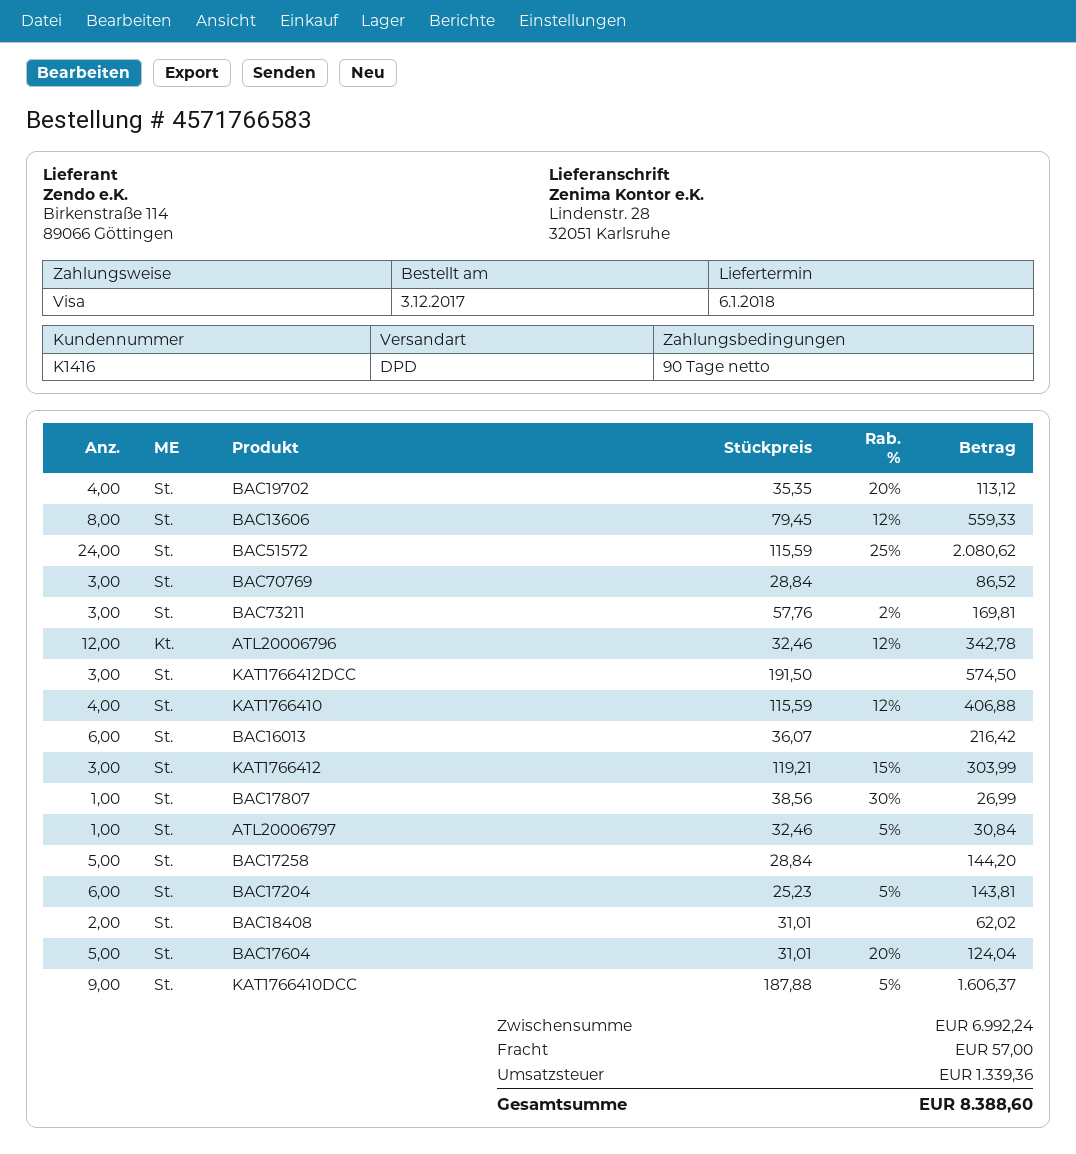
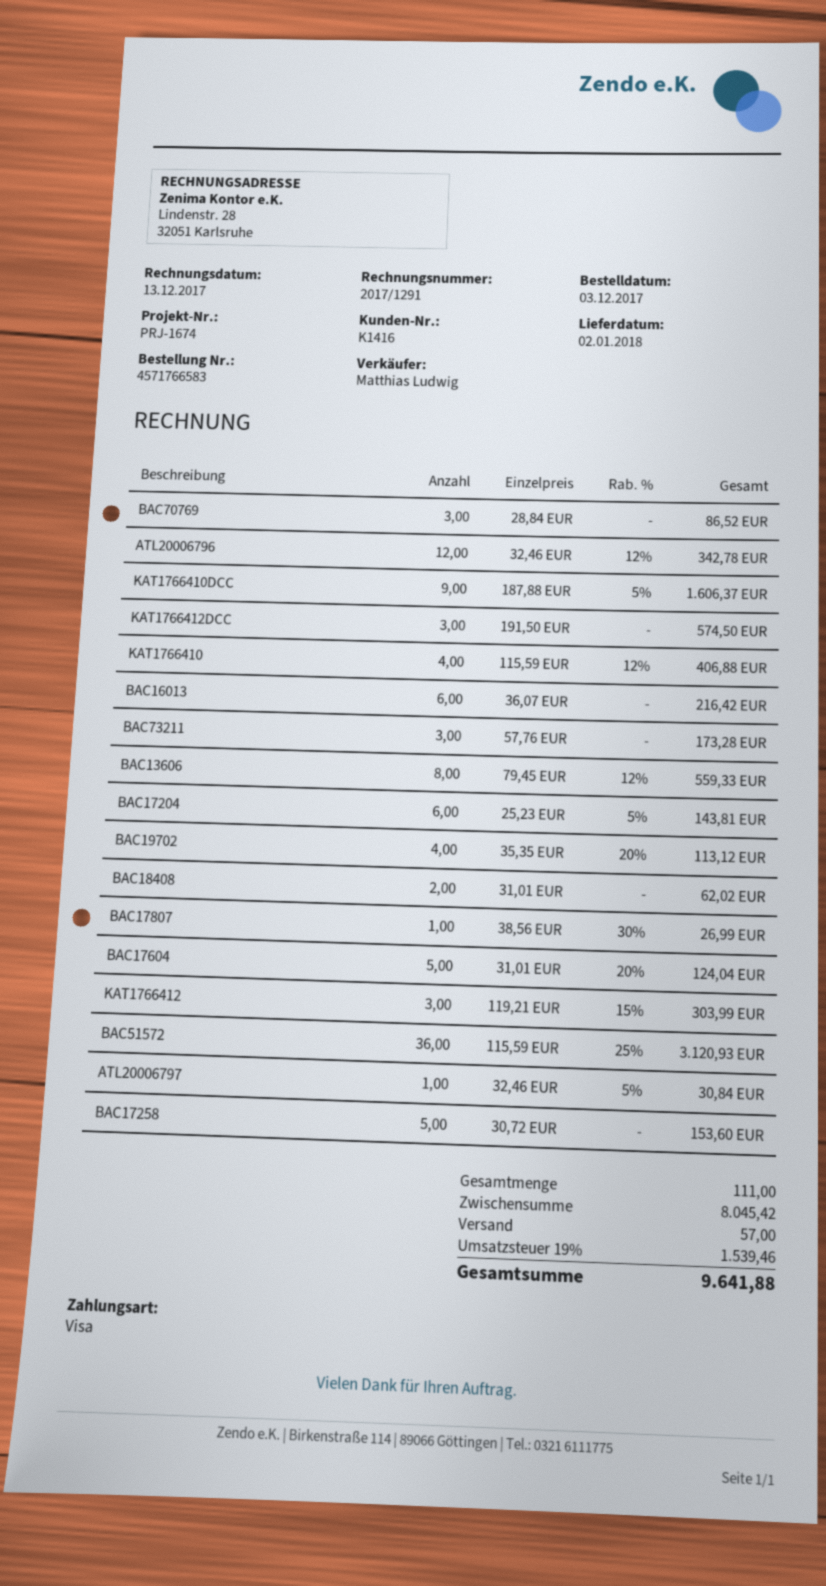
delivery date: 2018-01-06 -> 2018-01-02
BAC51572: 24 x 115.59 - 25% = 2080.62 -> 36 x 115.59 - 25% = 3120.93
BAC73211: 3 x 57.76 - 2% = 169.81 -> 3 x 57.76 = 173.28
BAC17258: 5 x 28.84 = 144.20 -> 5 x 30.72 = 153.60
subtotal: 6992.24 -> 8045.42
tax: 1339.36 -> 1539.46
total: 8388.60 -> 9641.88

